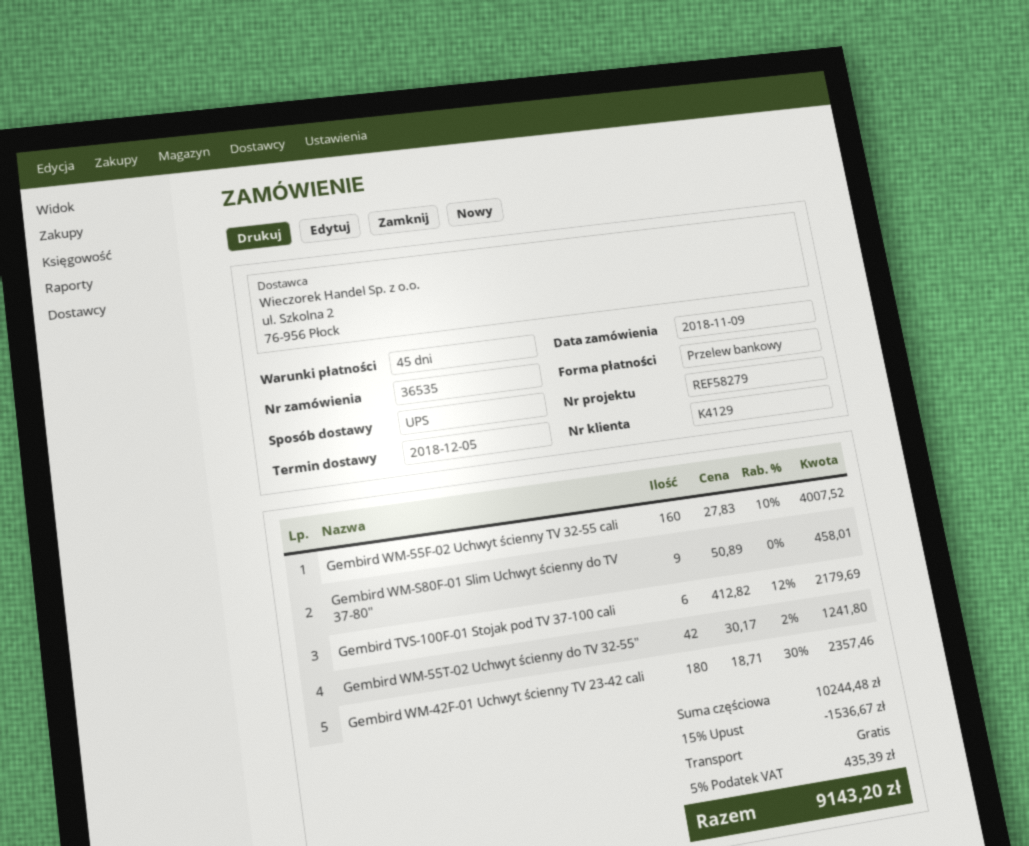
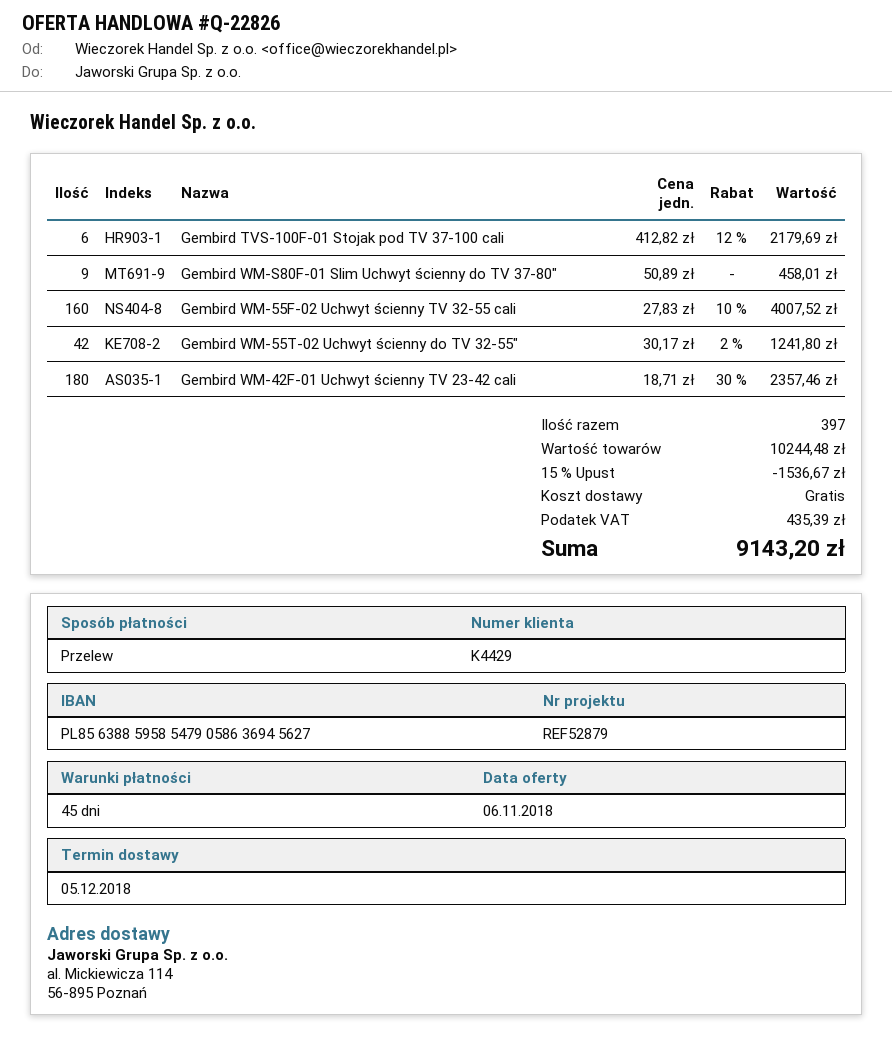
customer number: K4129 -> K4429
reference: REF58279 -> REF52879

